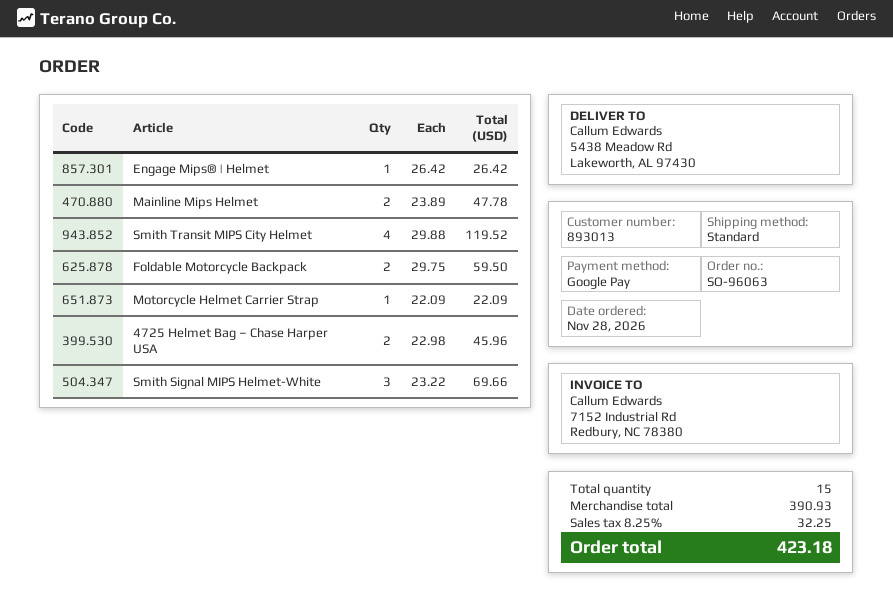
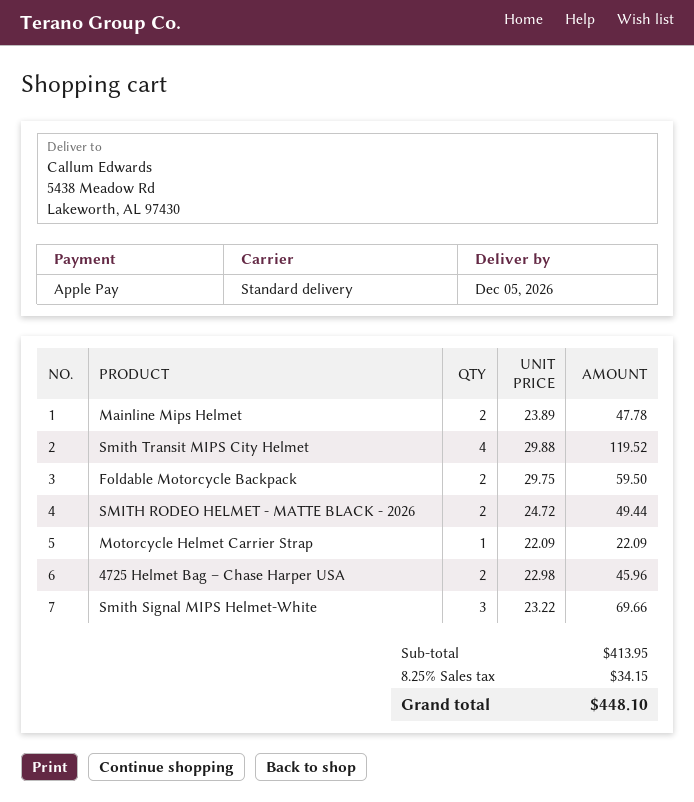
payment method: Google Pay -> Apple Pay
Engage Mips® | Helmet: 1 x 26.42 = 26.42 -> none
SMITH RODEO HELMET - MATTE BLACK - 2026: none -> 2 x 24.72 = 49.44
subtotal: 390.93 -> 413.95
tax: 8.25% = 32.25 -> 8.25% = 34.15
total: 423.18 -> 448.10

